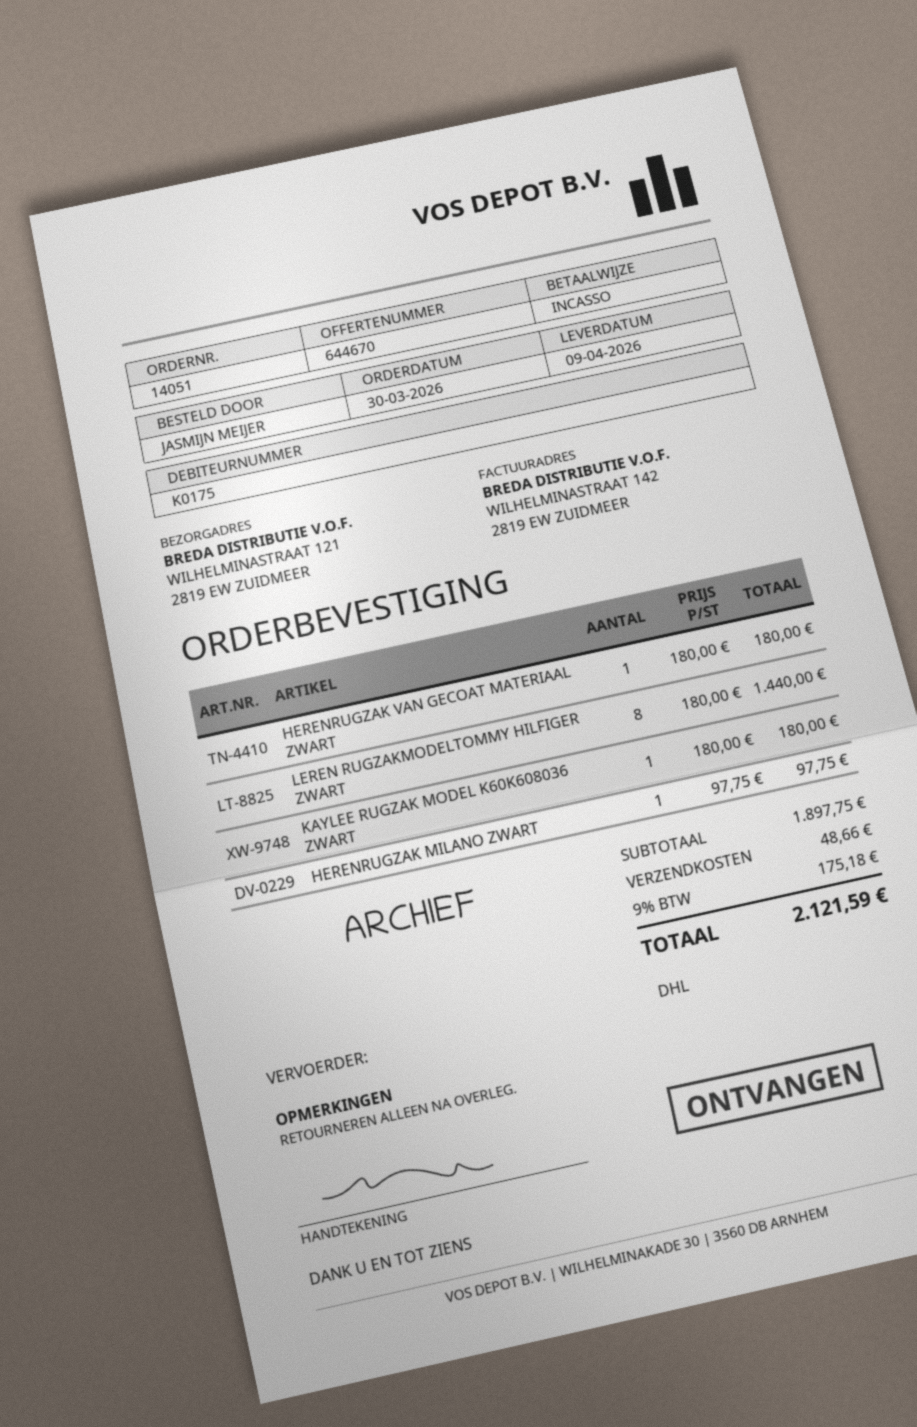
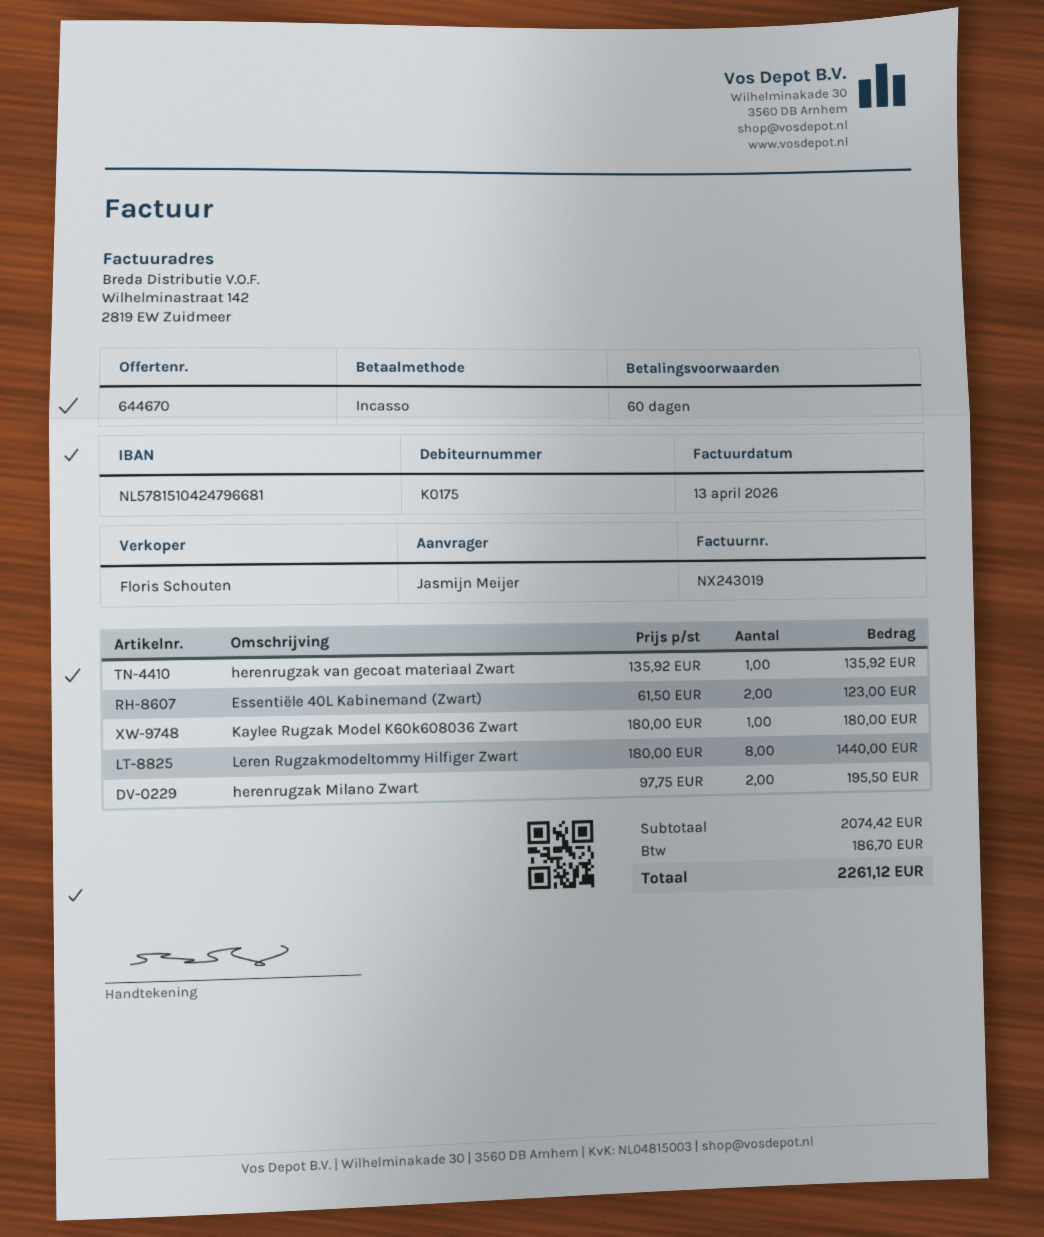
HERENRUGZAK VAN GECOAT MATERIAAL ZWART: 1 x 180.00 = 180.00 -> 1 x 135.92 = 135.92
HERENRUGZAK MILANO ZWART: 1 x 97.75 = 97.75 -> 2 x 97.75 = 195.50
Essentiële 40L Kabinemand (Zwart): none -> 2 x 61.50 = 123.00
subtotal: 1897.75 -> 2074.42
shipping: 48.66 -> none
tax: 175.18 -> 186.70
total: 2121.59 -> 2261.12

